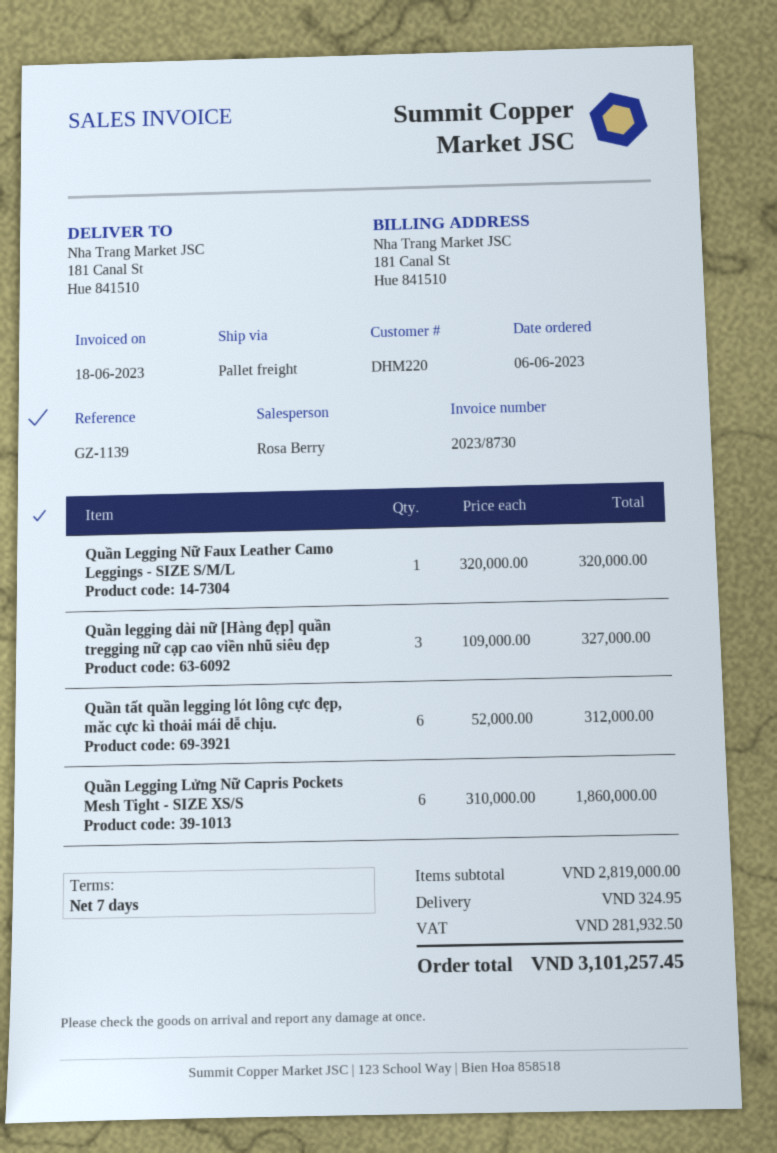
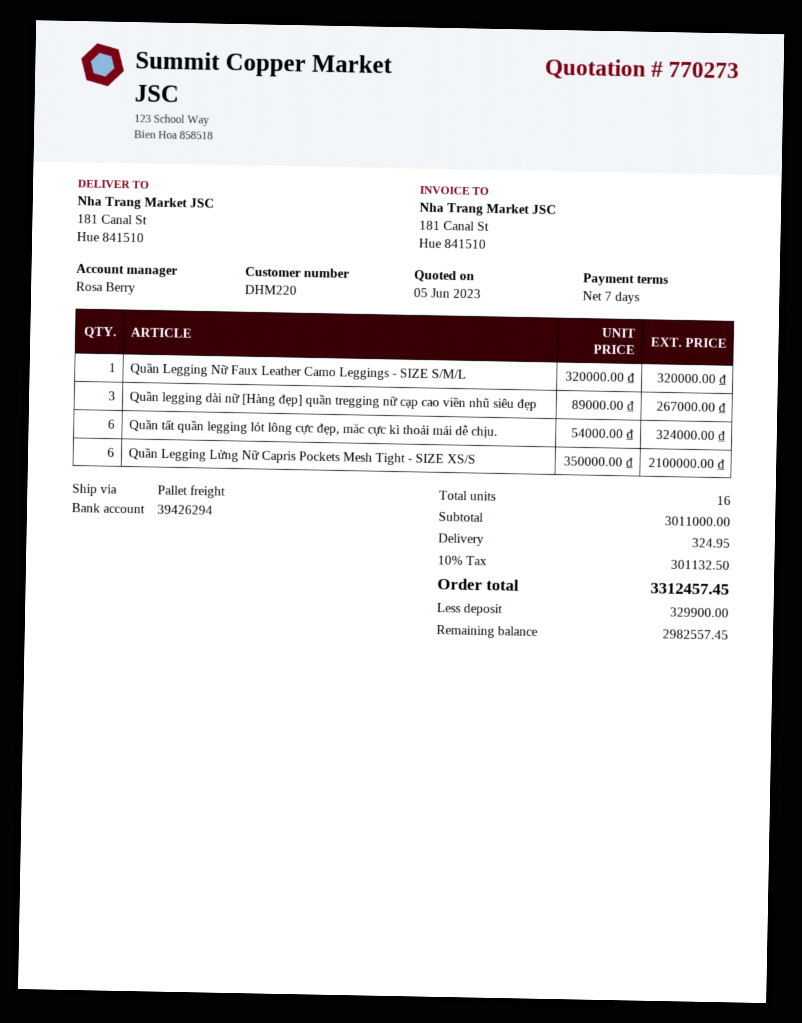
Quần legging dài nữ [Hàng đẹp] quần tregging nữ cạp cao viền nhũ siêu đẹp: 3 x 109000.00 = 327000.00 -> 3 x 89000.00 = 267000.00
Quần tất quần legging lót lông cực đẹp, măc cực kì thoải mái dễ chịu.: 6 x 52000.00 = 312000.00 -> 6 x 54000.00 = 324000.00
Quần Legging Lửng Nữ Capris Pockets Mesh Tight - SIZE XS/S: 6 x 310000.00 = 1860000.00 -> 6 x 350000.00 = 2100000.00
subtotal: 2819000.00 -> 3011000.00
tax: 281932.50 -> 301132.50
total: 3101257.45 -> 3312457.45

